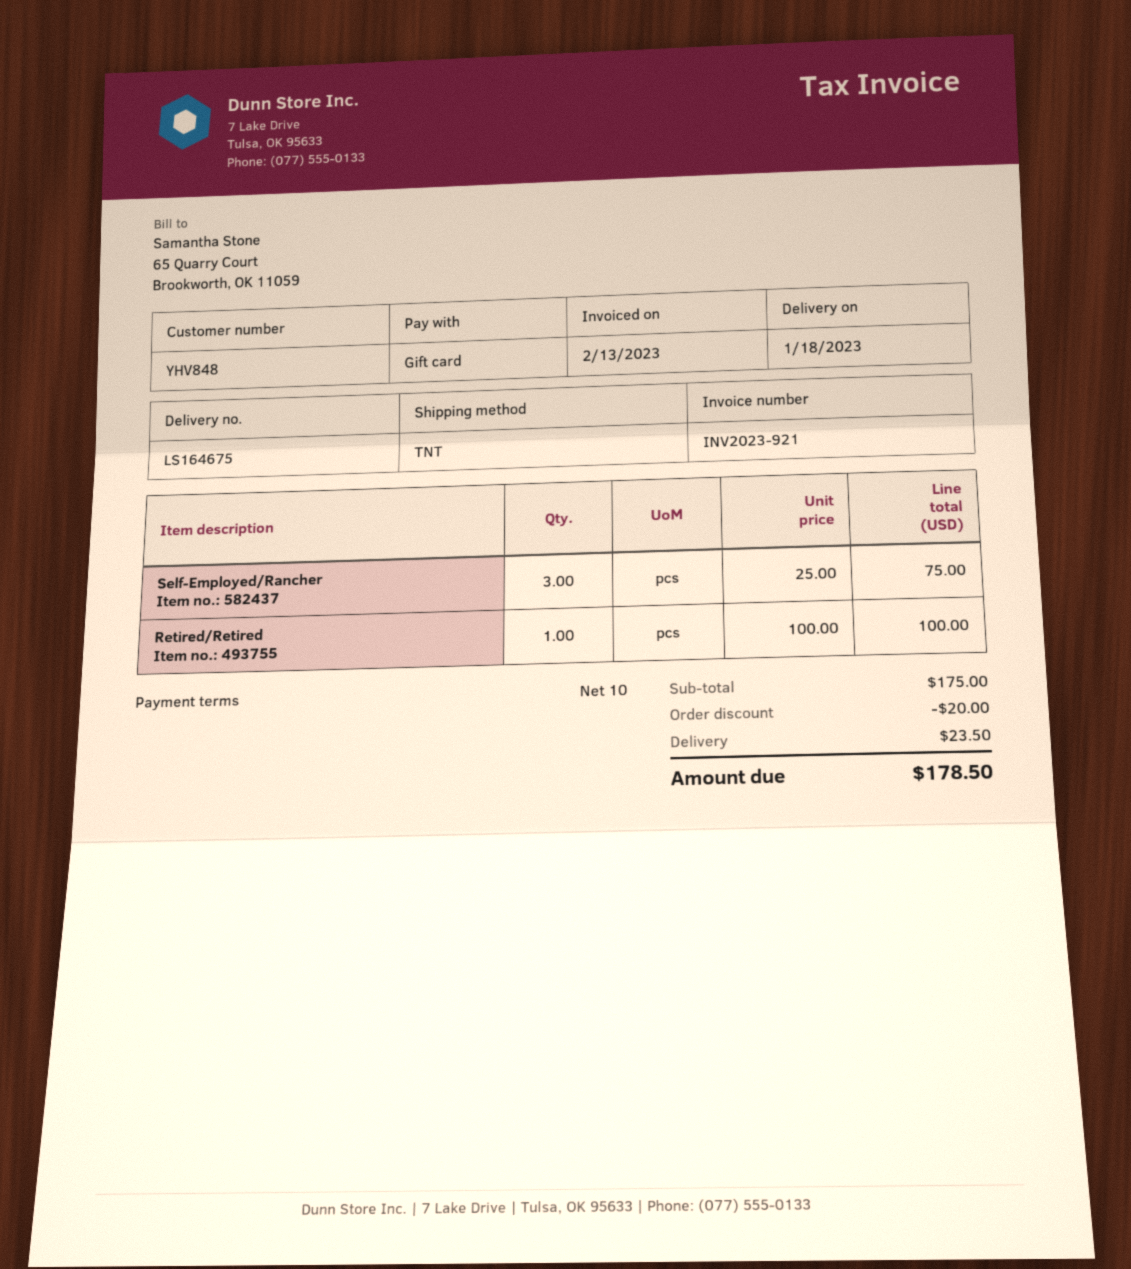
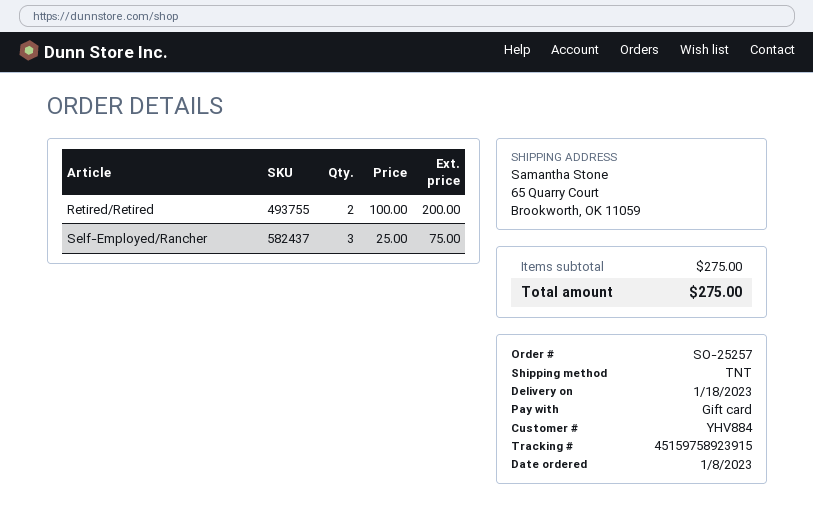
customer number: YHV848 -> YHV884
Retired/Retired: 1 x 100.00 = 100.00 -> 2 x 100.00 = 200.00
subtotal: 175.00 -> 275.00
discount: 20.00 -> none
shipping: 23.50 -> none
total: 178.50 -> 275.00

